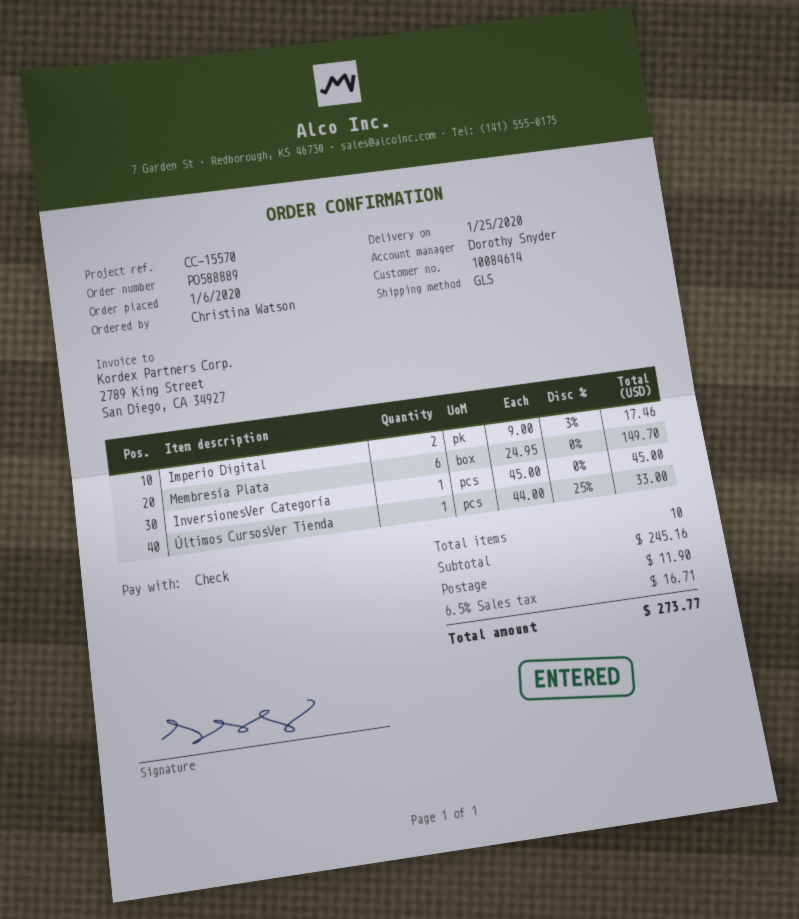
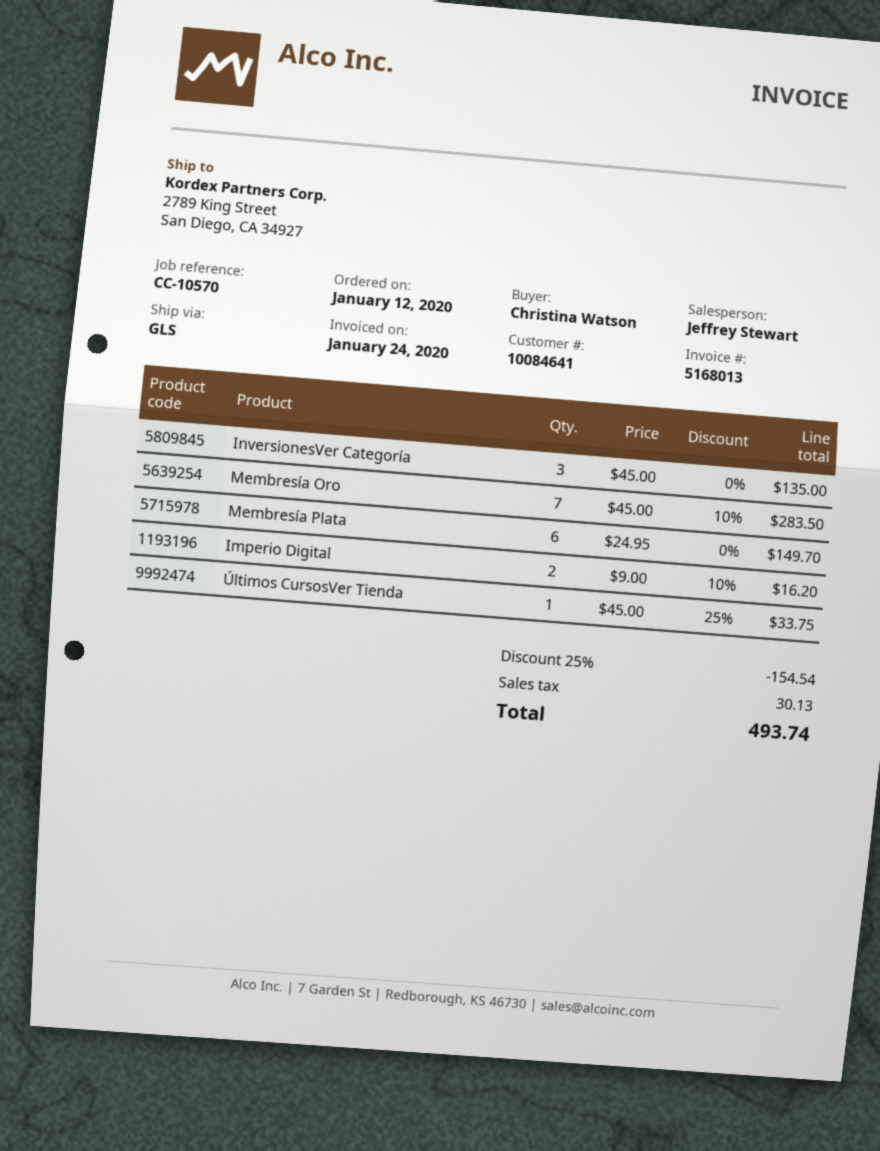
order date: 2020-01-06 -> 2020-01-12
customer number: 10084614 -> 10084641
reference: CC-15570 -> CC-10570
sales rep: Dorothy Snyder -> Jeffrey Stewart
Imperio Digital: 2 x 9.00 - 3% = 17.46 -> 2 x 9.00 - 10% = 16.20
InversionesVer Categoría: 1 x 45.00 = 45.00 -> 3 x 45.00 = 135.00
Últimos CursosVer Tienda: 1 x 44.00 - 25% = 33.00 -> 1 x 45.00 - 25% = 33.75
Membresía Oro: none -> 7 x 45.00 - 10% = 283.50
discount: none -> 25% = 154.54
shipping: 11.90 -> none
tax: 16.71 -> 30.13
total: 273.77 -> 493.74

